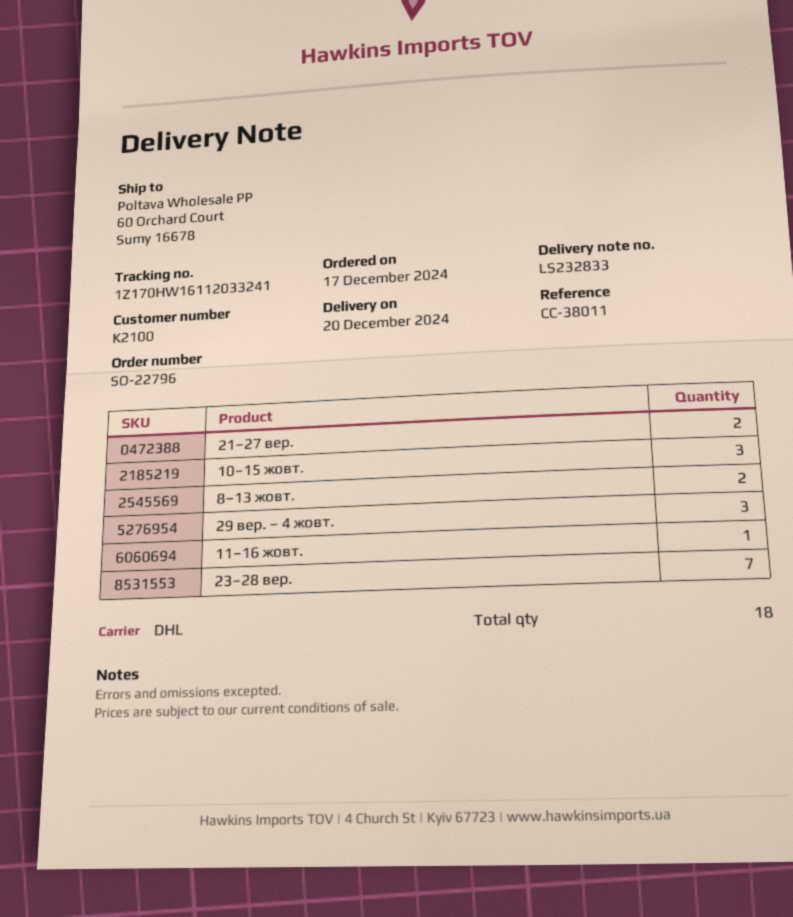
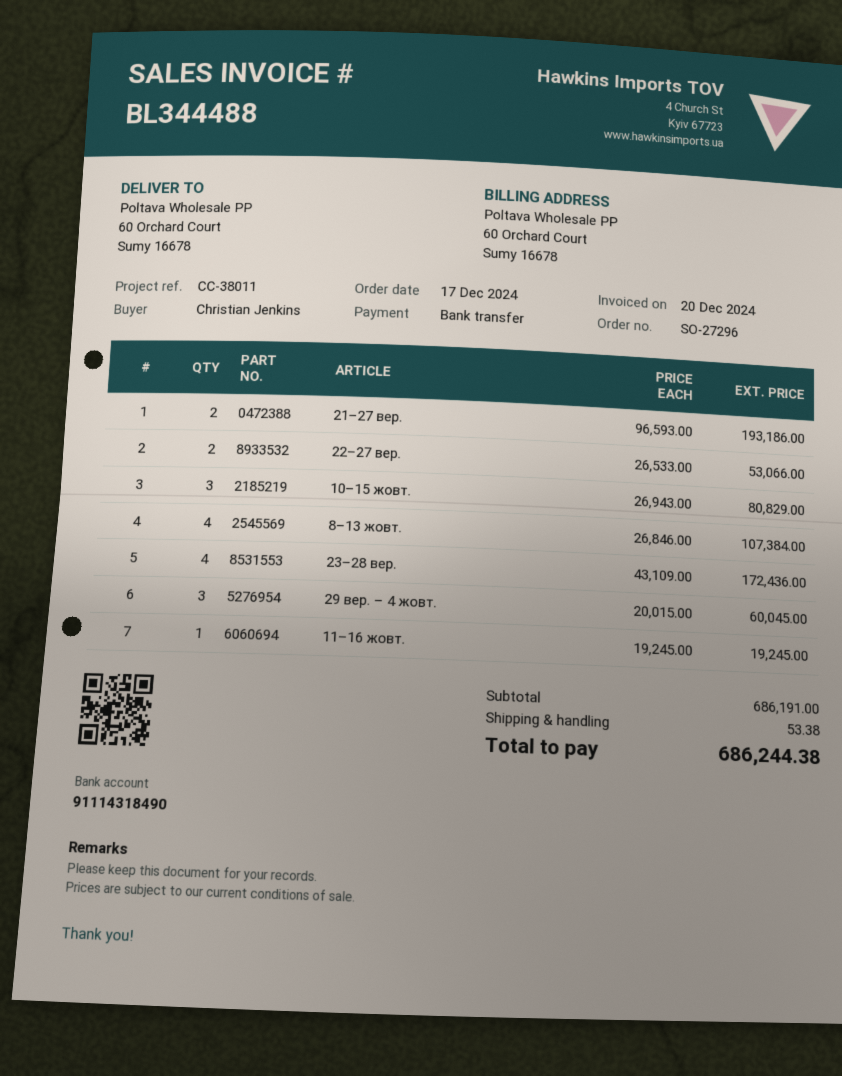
order number: SO-22796 -> SO-27296
8–13 жовт.: 2 -> 4
23–28 вер.: 7 -> 4
22–27 вер.: none -> 2

